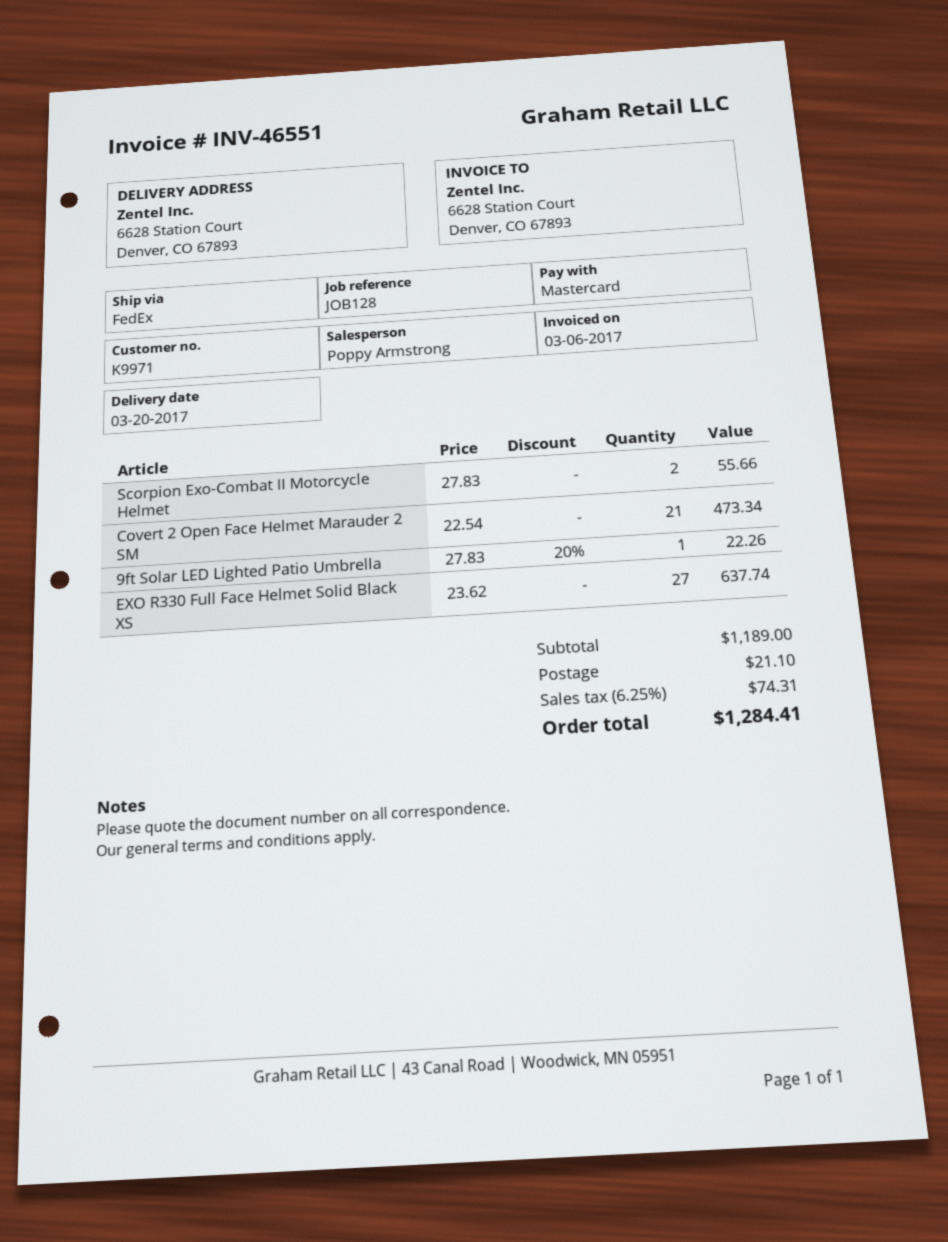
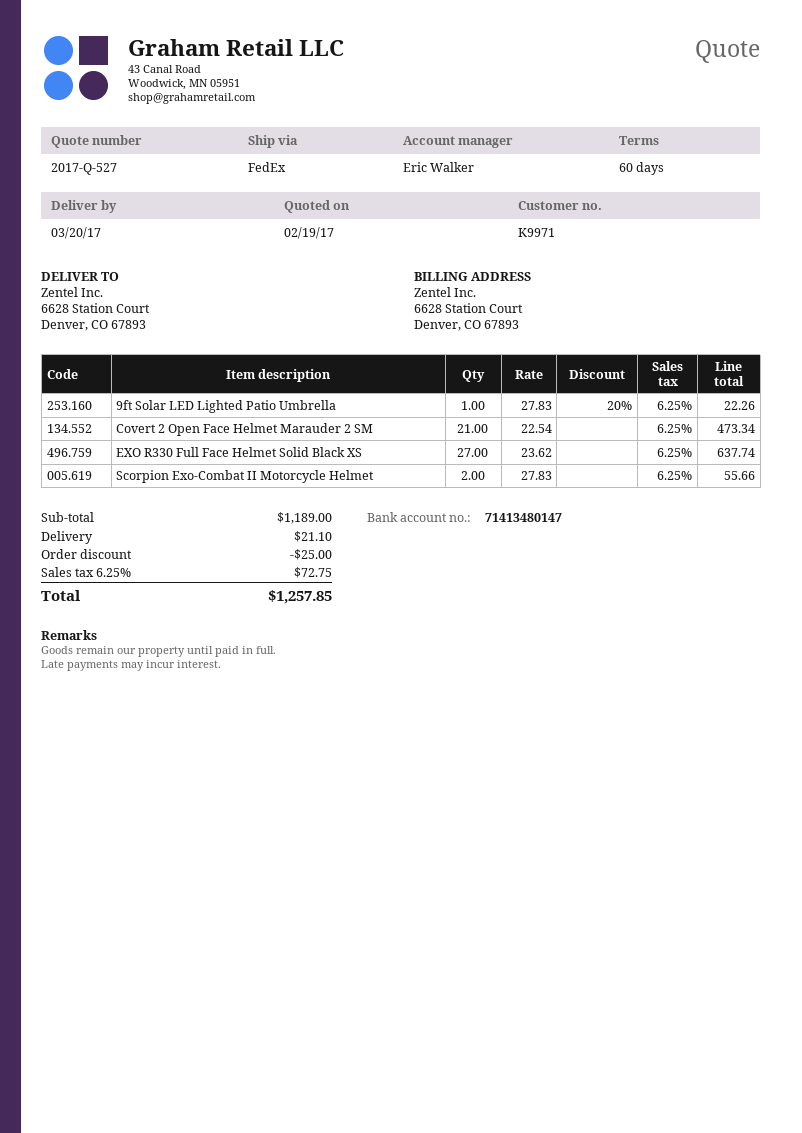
sales rep: Poppy Armstrong -> Eric Walker
discount: none -> 25.00
tax: 6.25% = 74.31 -> 6.25% = 72.75
total: 1284.41 -> 1257.85

